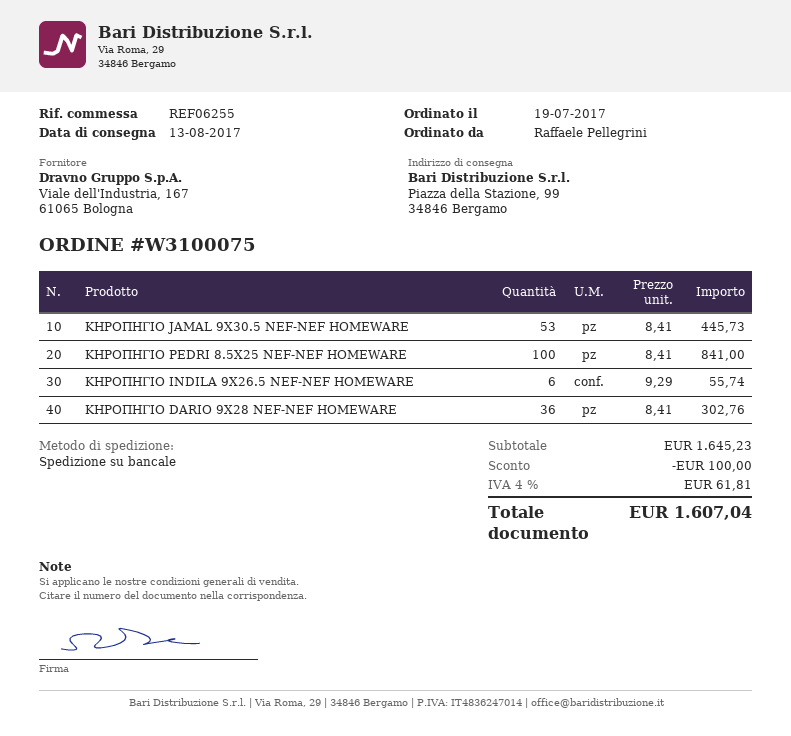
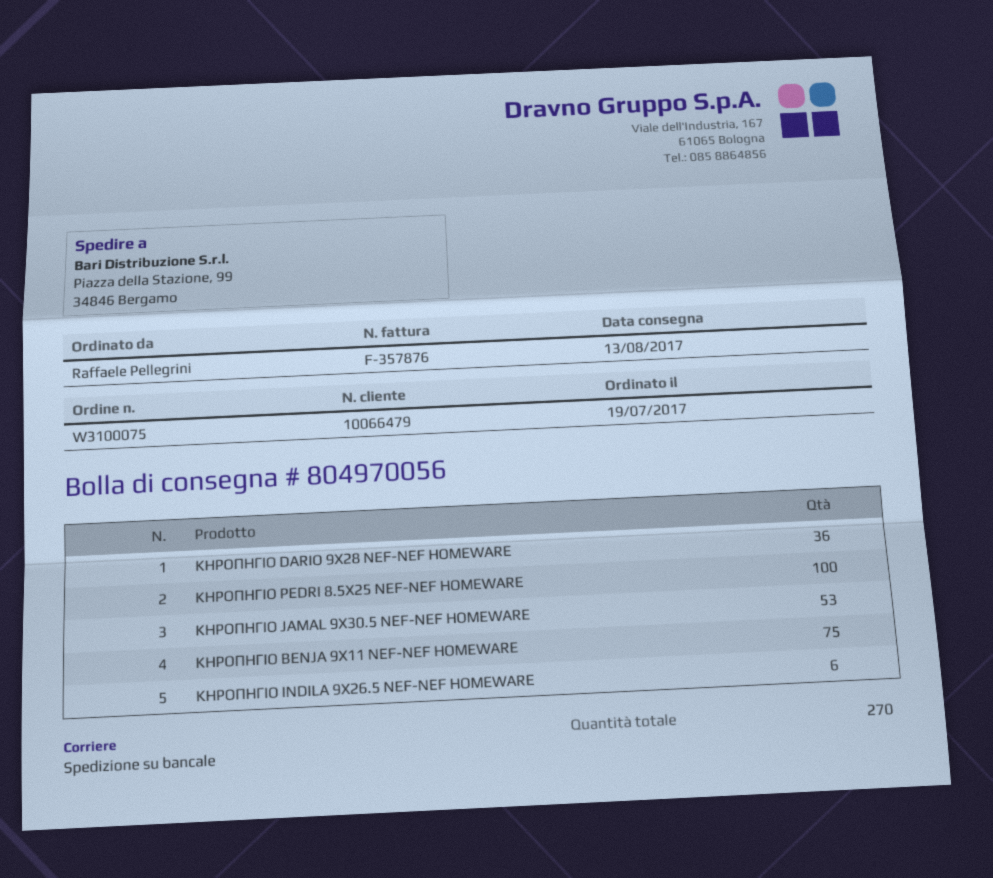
ΚΗΡΟΠΗΓΙΟ BENJA 9X11 NEF-NEF HOMEWARE: none -> 75

